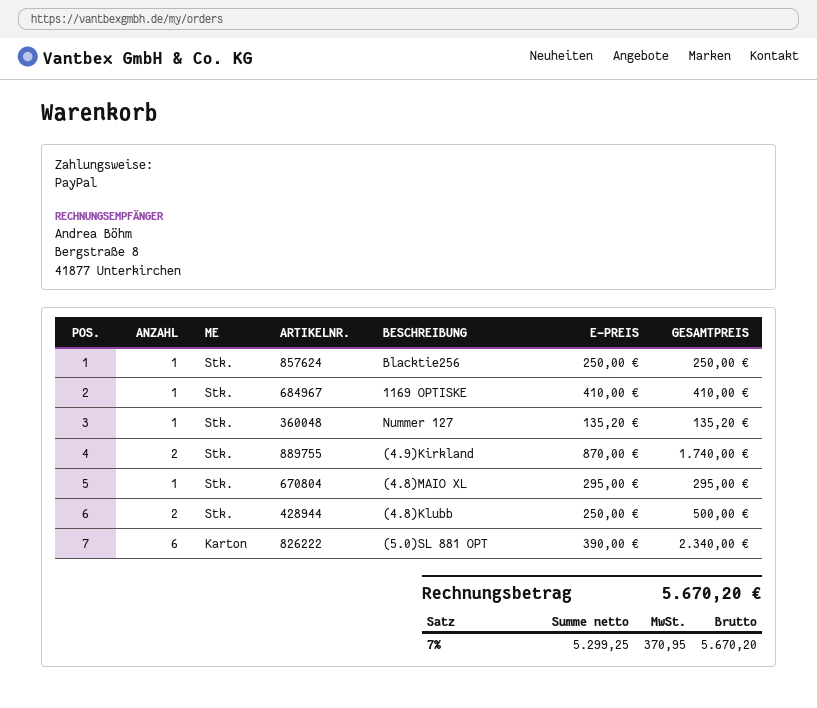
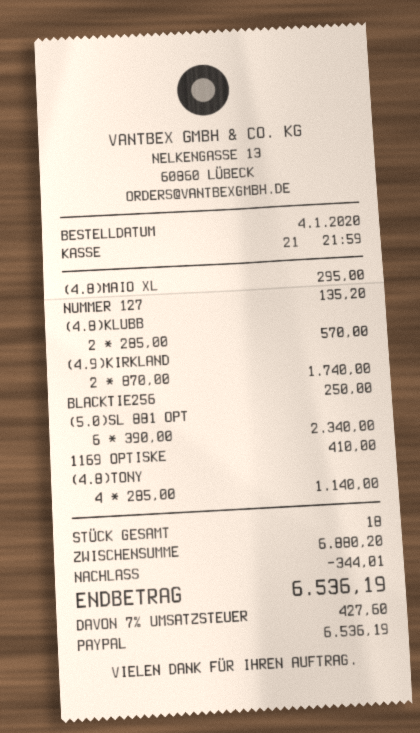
(4.8)Klubb: 2 x 250.00 = 500.00 -> 2 x 285.00 = 570.00
(4.8)TONY: none -> 4 x 285.00 = 1140.00
discount: none -> 344.01
tax: 7% = 370.95 -> 7% = 427.60
total: 5670.20 -> 6536.19

